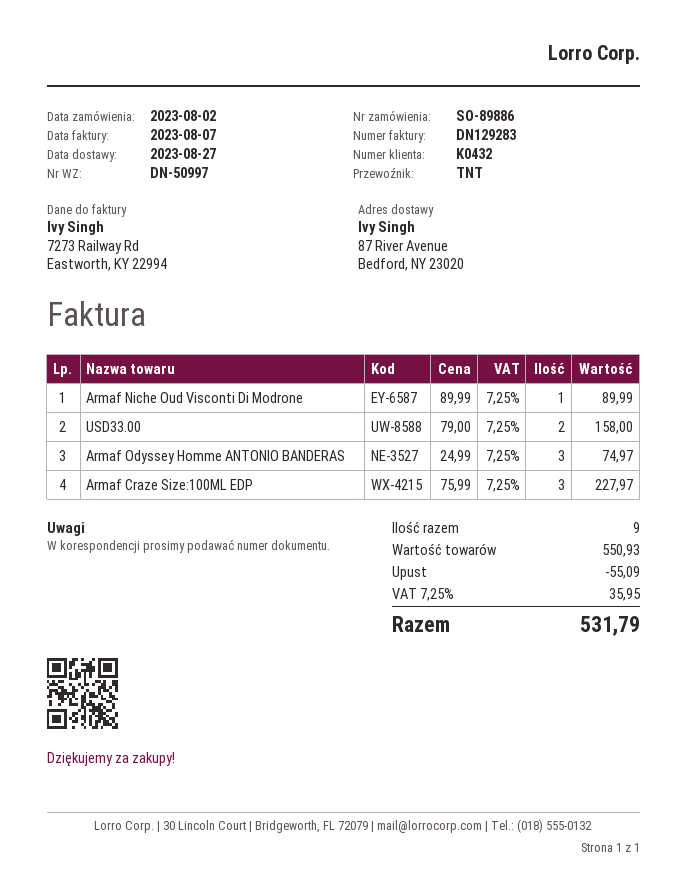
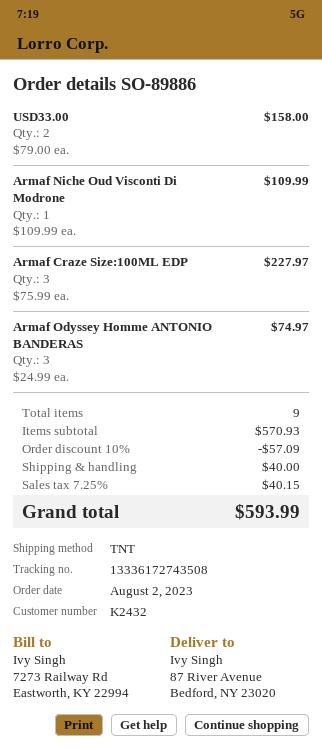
customer number: K0432 -> K2432
Armaf Niche Oud Visconti Di Modrone: 1 x 89.99 = 89.99 -> 1 x 109.99 = 109.99
subtotal: 550.93 -> 570.93
discount: 55.09 -> 57.09
shipping: none -> 40.00
tax: 7.25% = 35.95 -> 7.25% = 40.15
total: 531.79 -> 593.99

